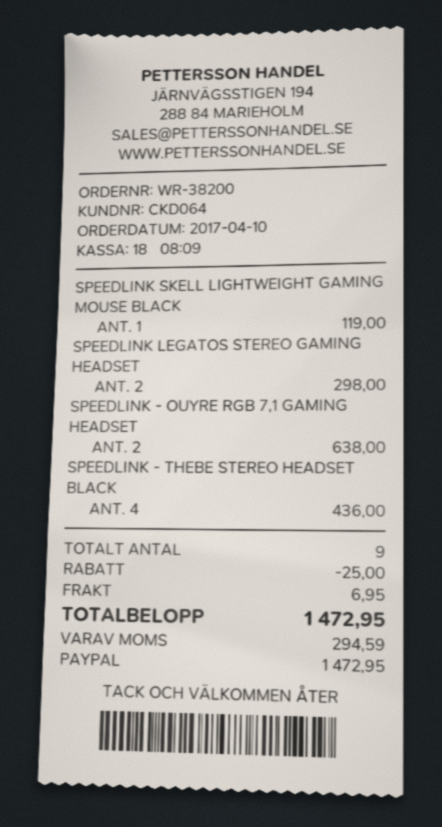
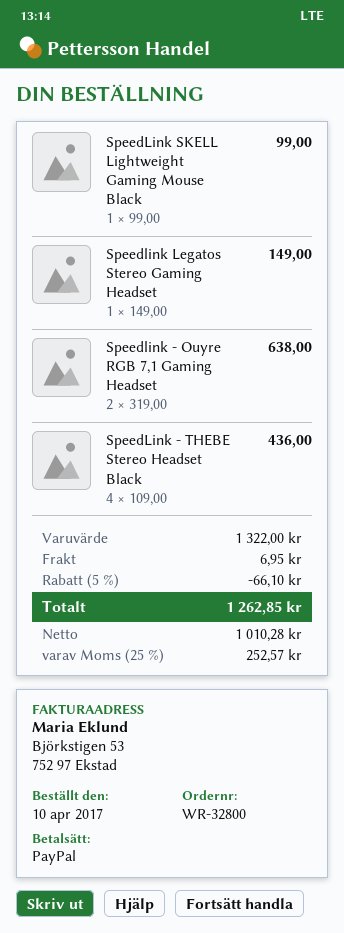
order number: WR-38200 -> WR-32800
SPEEDLINK SKELL LIGHTWEIGHT GAMING MOUSE BLACK: 1 for 119.00 -> 1 for 99.00
SPEEDLINK LEGATOS STEREO GAMING HEADSET: 2 for 298.00 -> 1 for 149.00
discount: 25.00 -> 66.10
tax: 294.59 -> 252.57
total: 1472.95 -> 1262.85

